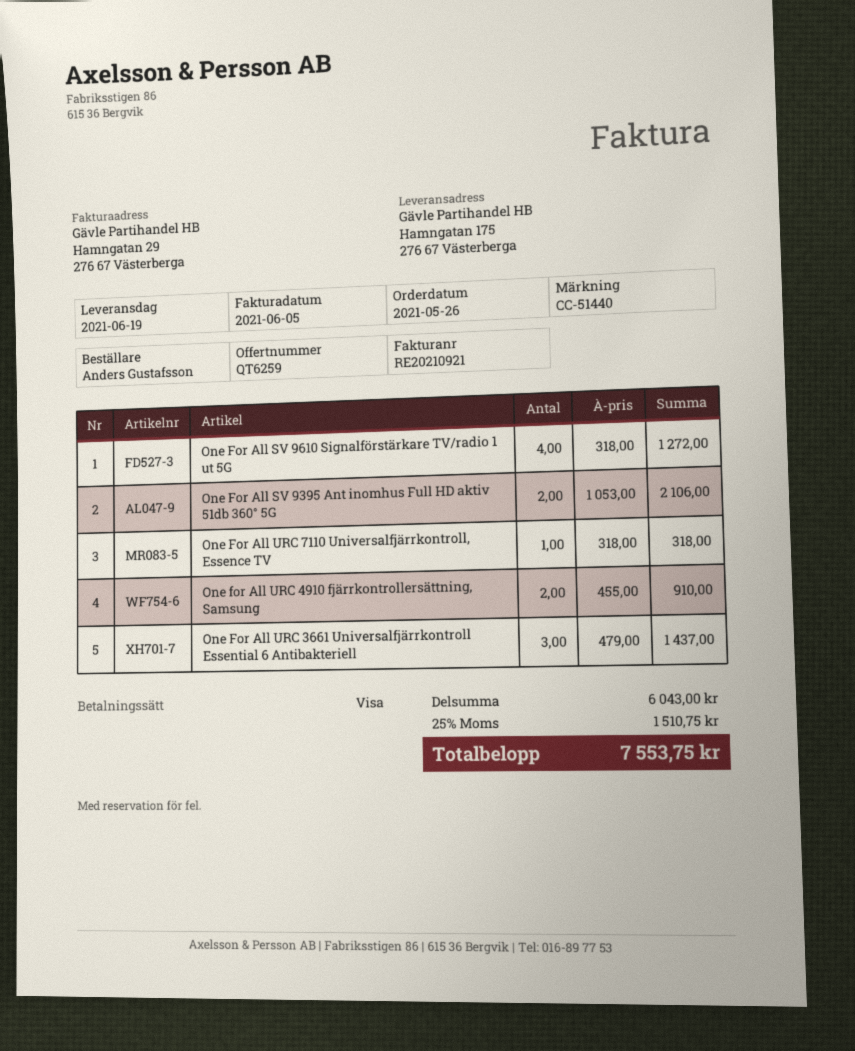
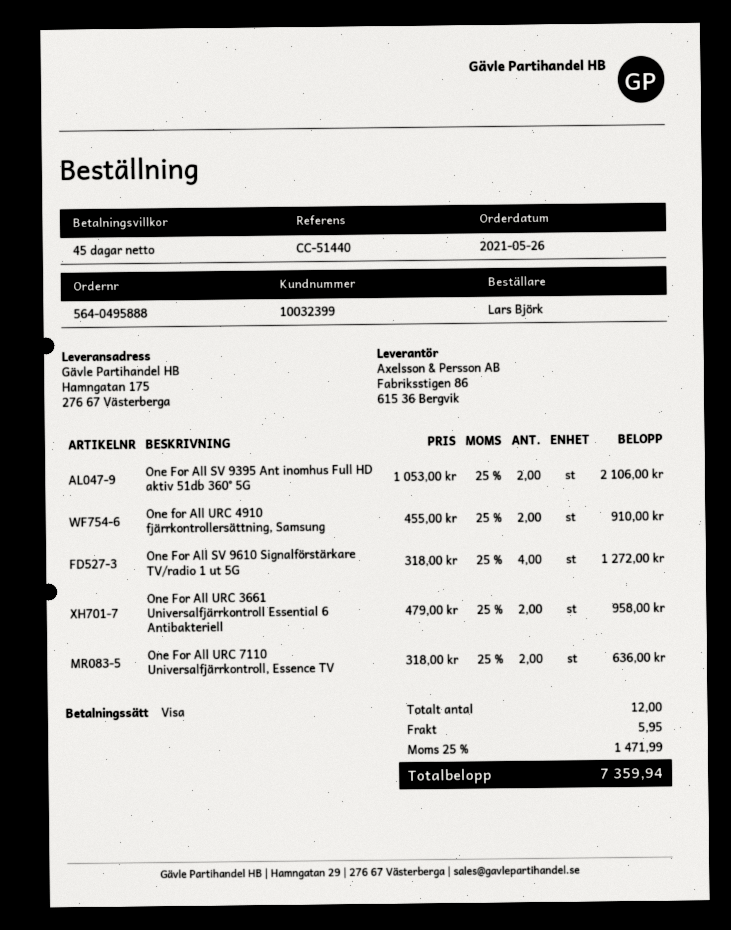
ordered by: Anders Gustafsson -> Lars Björk
One For All URC 7110 Universalfjärrkontroll, Essence TV: 1 x 318.00 = 318.00 -> 2 x 318.00 = 636.00
One For All URC 3661 Universalfjärrkontroll Essential 6 Antibakteriell: 3 x 479.00 = 1437.00 -> 2 x 479.00 = 958.00
shipping: none -> 5.95
tax: 25% = 1510.75 -> 25% = 1471.99
total: 7553.75 -> 7359.94

